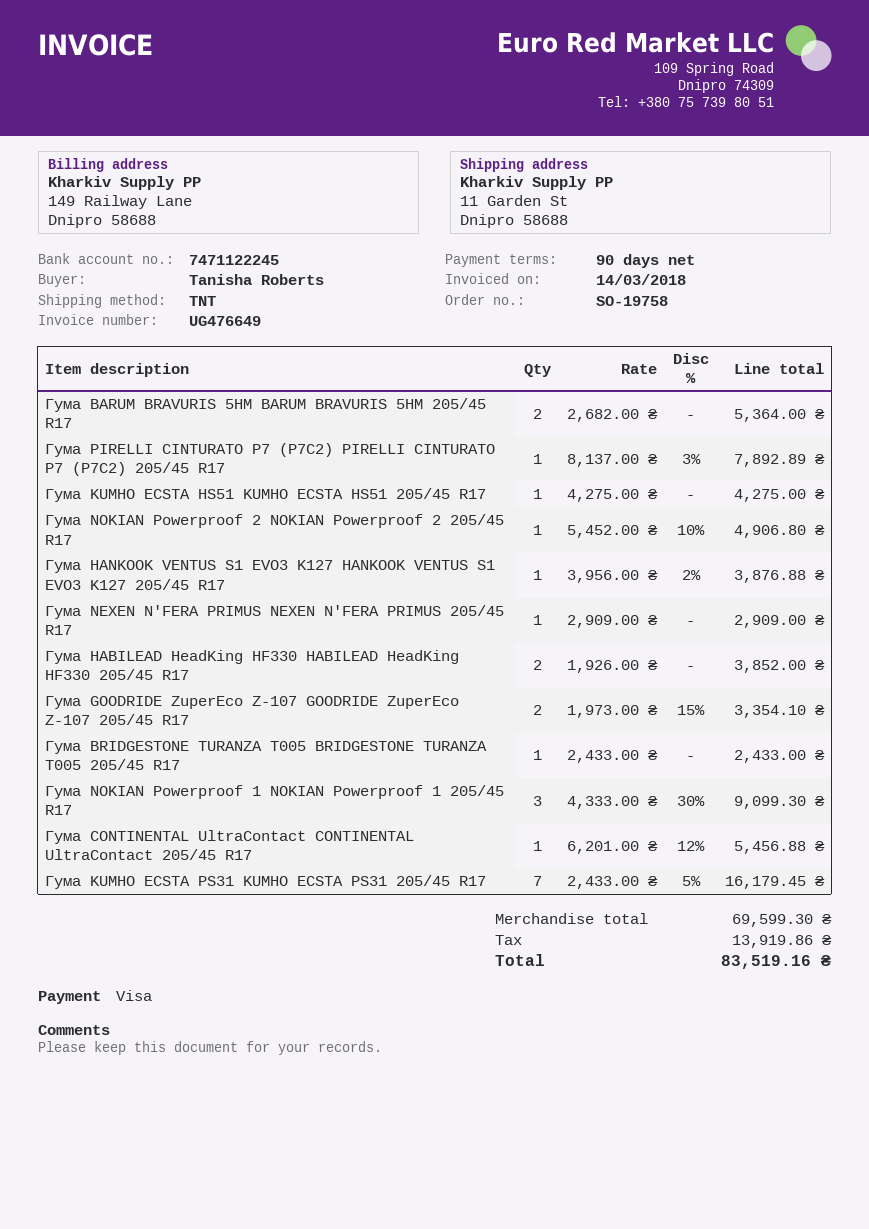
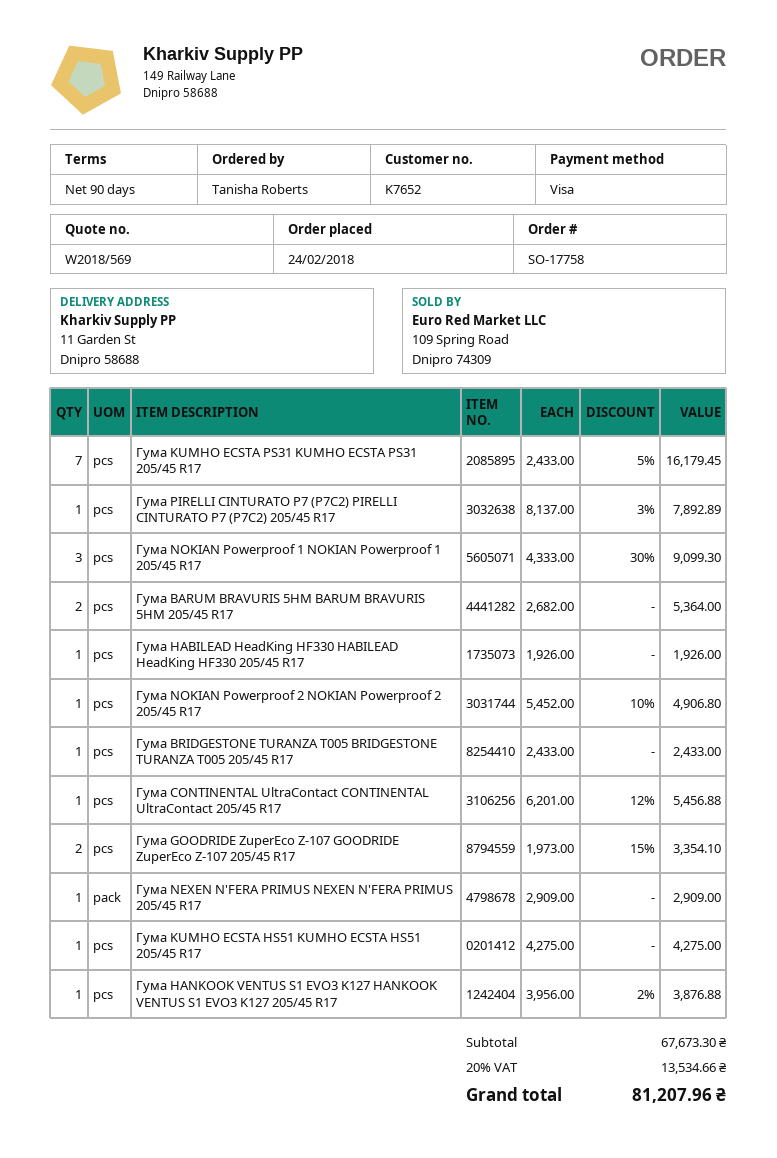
order number: SO-19758 -> SO-17758
Гума HABILEAD HeadKing HF330 HABILEAD HeadKing HF330 205/45 R17: 2 x 1926.00 = 3852.00 -> 1 x 1926.00 = 1926.00
subtotal: 69599.30 -> 67673.30
tax: 13919.86 -> 13534.66
total: 83519.16 -> 81207.96

